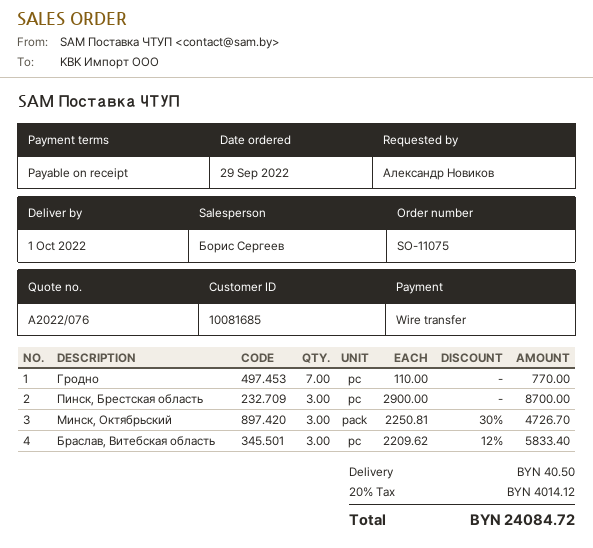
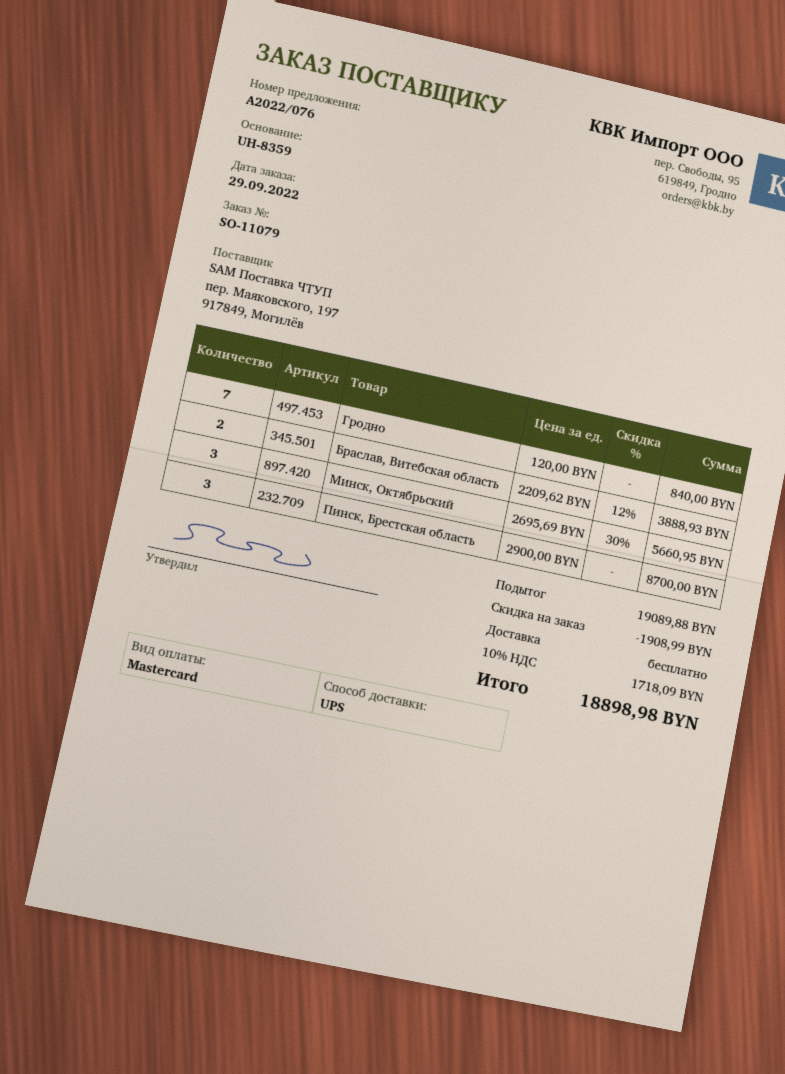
order number: SO-11075 -> SO-11079
payment method: bank transfer -> Mastercard
Гродно: 7 x 110.00 = 770.00 -> 7 x 120.00 = 840.00
Минск, Октябрьский: 3 x 2250.81 - 30% = 4726.70 -> 3 x 2695.69 - 30% = 5660.95
Браслав, Витебская область: 3 x 2209.62 - 12% = 5833.40 -> 2 x 2209.62 - 12% = 3888.93
discount: none -> 1908.99
shipping: 40.50 -> 0.00
tax: 20% = 4014.12 -> 10% = 1718.09
total: 24084.72 -> 18898.98

